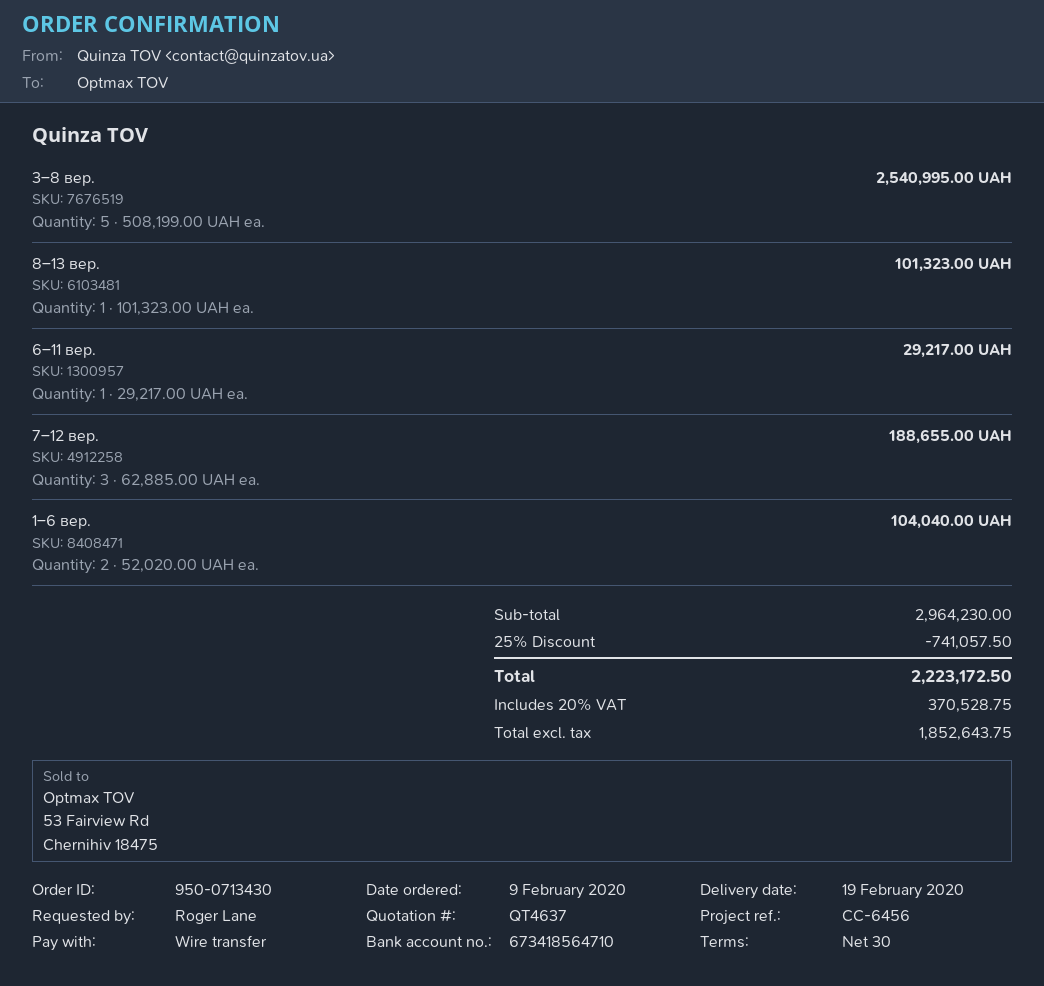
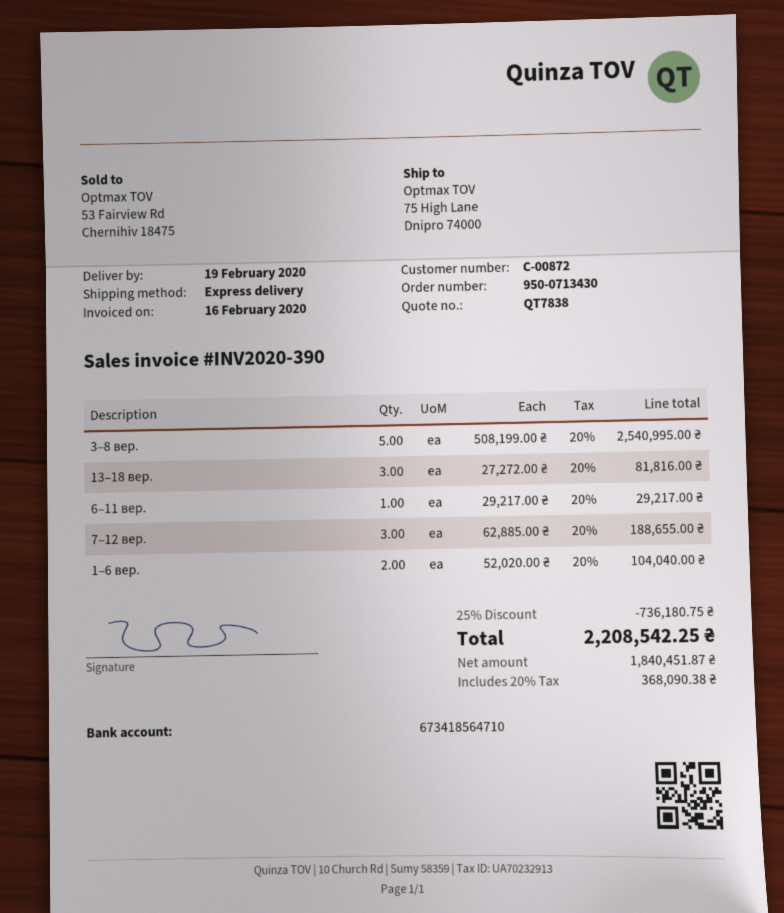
quote number: QT4637 -> QT7838
8–13 вер.: 1 x 101323.00 = 101323.00 -> none
13–18 вер.: none -> 3 x 27272.00 = 81816.00
discount: 25% = 741057.50 -> 25% = 736180.75
net: 1852643.75 -> 1840451.87
tax: 20% = 370528.75 -> 20% = 368090.38
total: 2223172.50 -> 2208542.25

